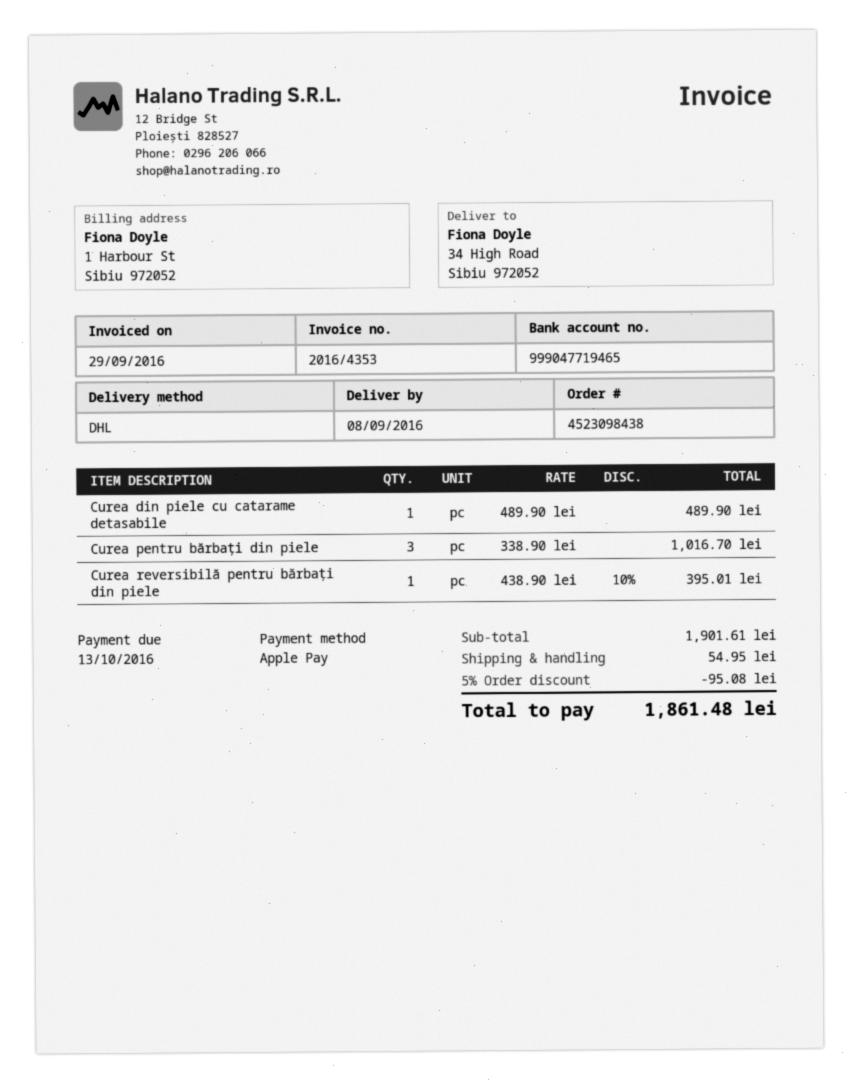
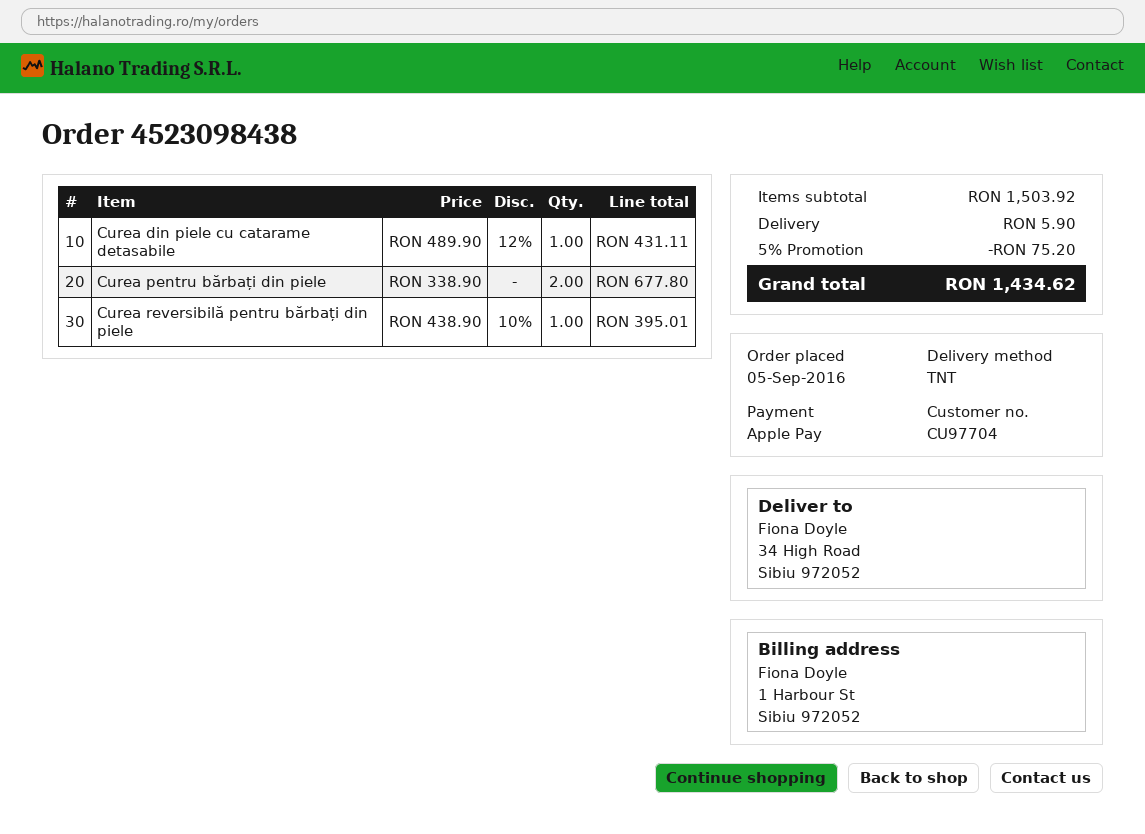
shipping method: DHL -> TNT
Curea din piele cu catarame detasabile: 1 x 489.90 = 489.90 -> 1 x 489.90 - 12% = 431.11
Curea pentru bărbați din piele: 3 x 338.90 = 1016.70 -> 2 x 338.90 = 677.80
subtotal: 1901.61 -> 1503.92
discount: 5% = 95.08 -> 5% = 75.20
shipping: 54.95 -> 5.90
total: 1861.48 -> 1434.62

